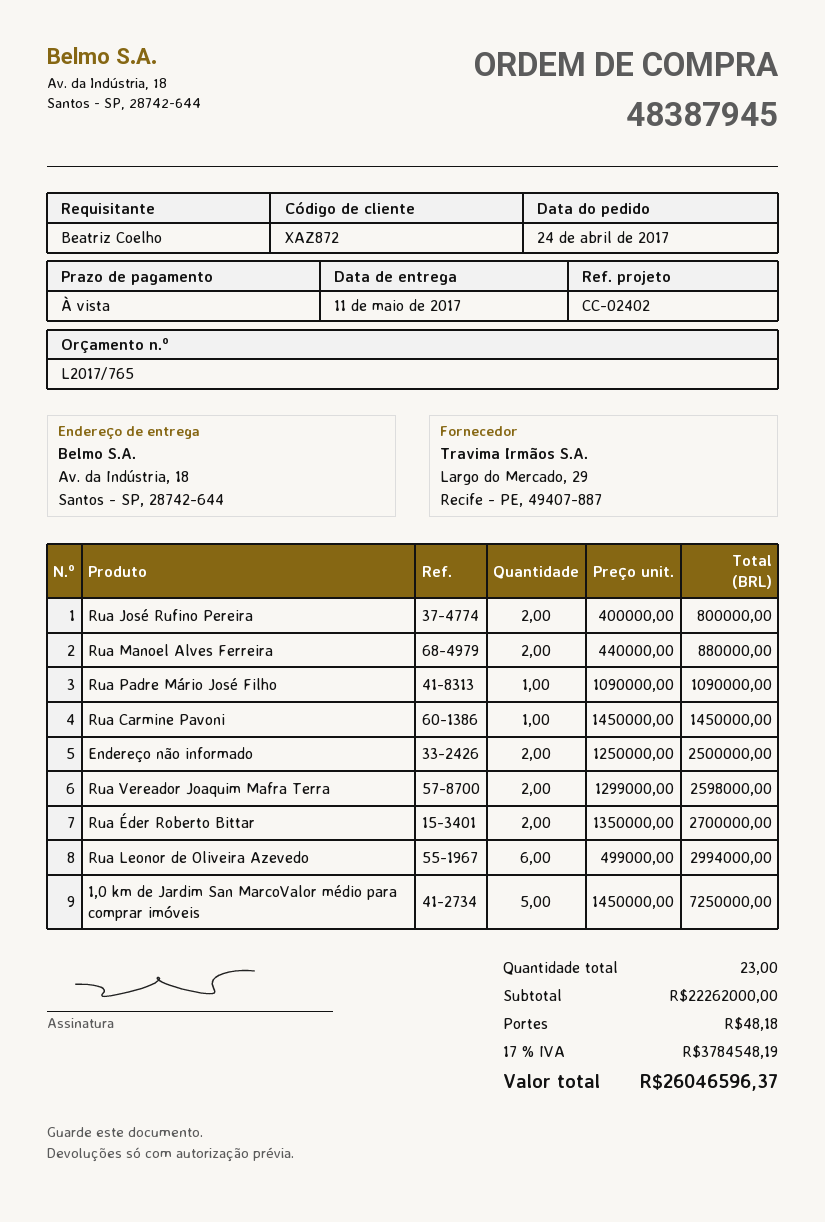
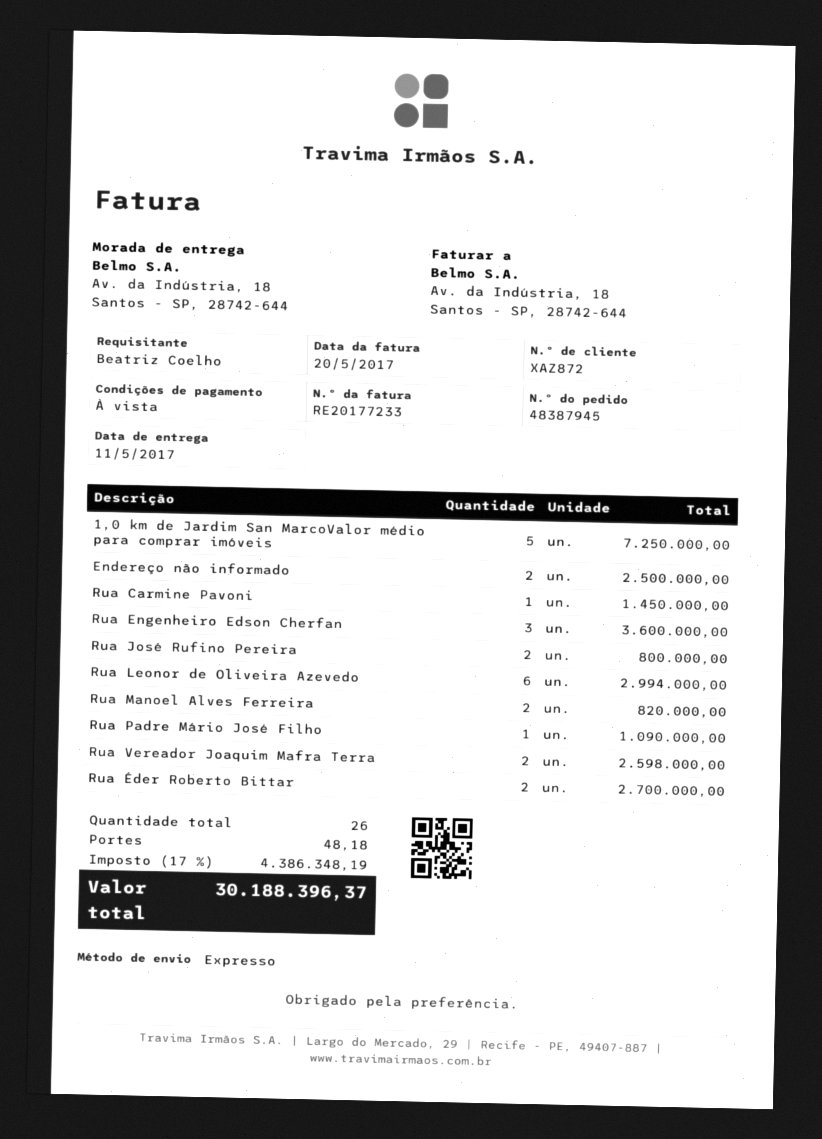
Rua Manoel Alves Ferreira: 2 for 880000.00 -> 2 for 820000.00
Rua Engenheiro Edson Cherfan: none -> 3 for 3600000.00
total quantity: 23 -> 26
tax: 17% = 3784548.19 -> 17% = 4386348.19
total: 26046596.37 -> 30188396.37

